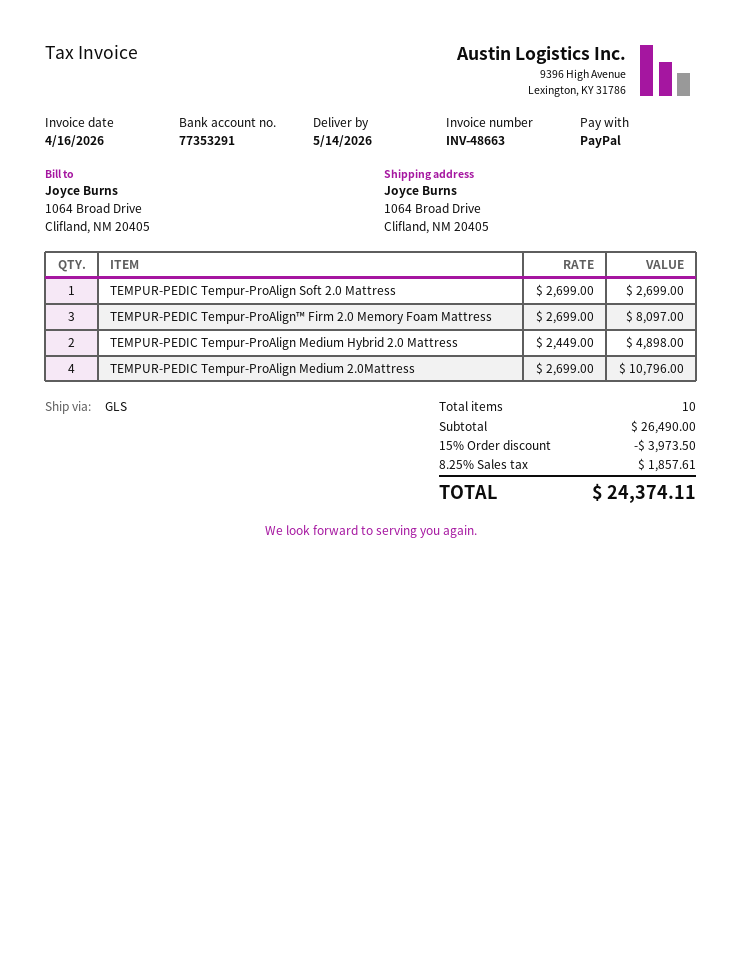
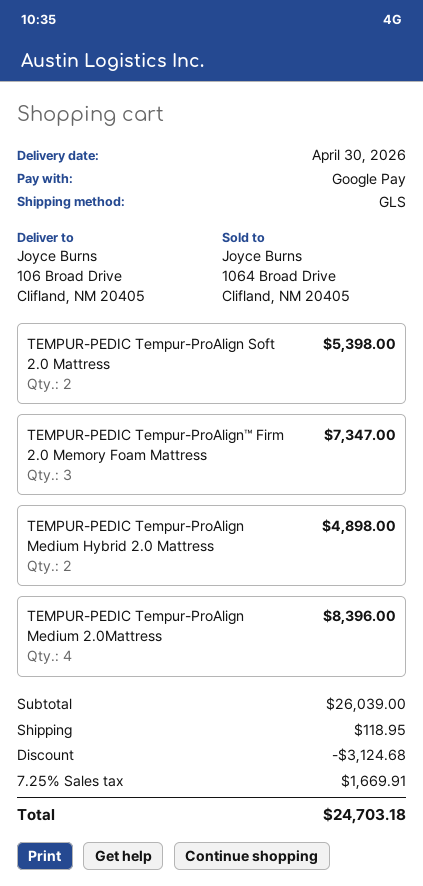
delivery date: 2026-05-14 -> 2026-04-30
payment method: PayPal -> Google Pay
ship to: 1064 Broad Drive, Clifland, NM 20405 -> 106 Broad Drive, Clifland, NM 20405
TEMPUR-PEDIC Tempur-ProAlign Soft 2.0 Mattress: 1 for 2699.00 -> 2 for 5398.00
TEMPUR-PEDIC Tempur-ProAlign™ Firm 2.0 Memory Foam Mattress: 3 for 8097.00 -> 3 for 7347.00
TEMPUR-PEDIC Tempur-ProAlign Medium 2.0Mattress: 4 for 10796.00 -> 4 for 8396.00
subtotal: 26490.00 -> 26039.00
discount: 3973.50 -> 3124.68
shipping: none -> 118.95
tax: 8.25% = 1857.61 -> 7.25% = 1669.91
total: 24374.11 -> 24703.18

